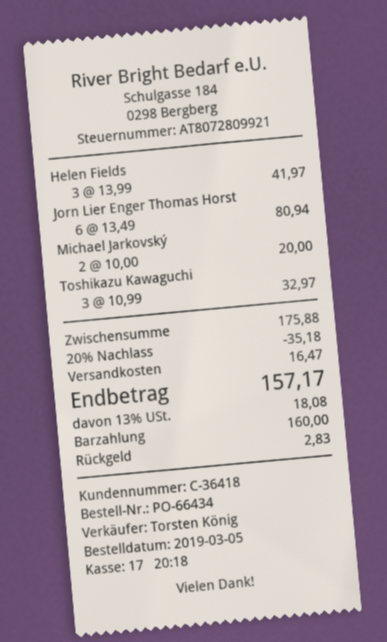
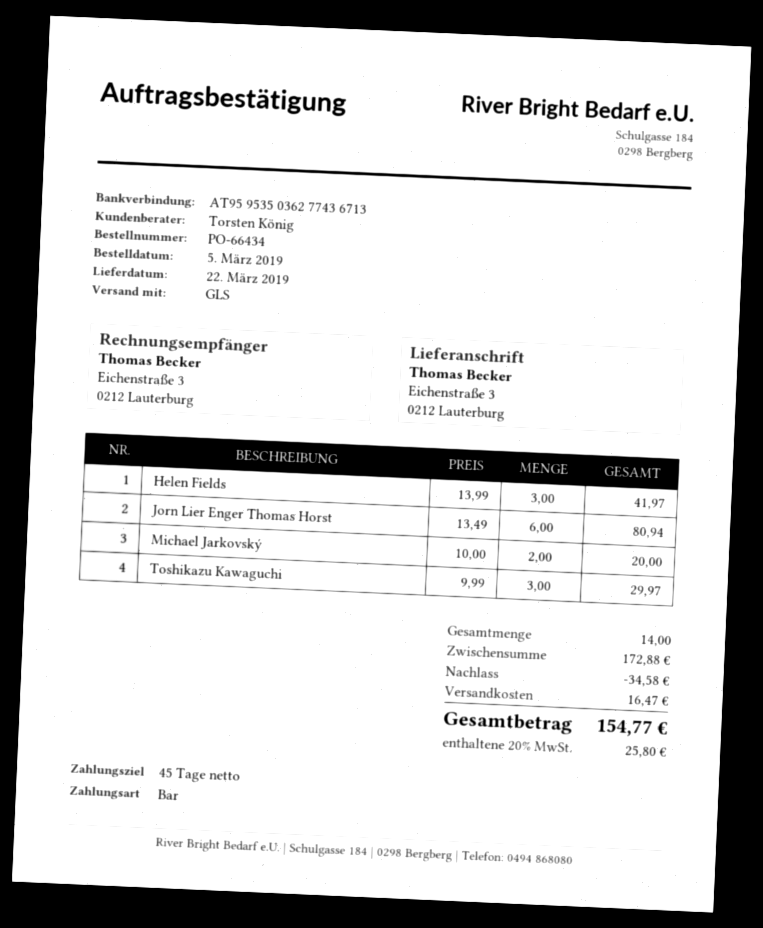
Toshikazu Kawaguchi: 3 x 10.99 = 32.97 -> 3 x 9.99 = 29.97
subtotal: 175.88 -> 172.88
discount: 35.18 -> 34.58
tax: 13% = 18.08 -> 20% = 25.80
total: 157.17 -> 154.77

